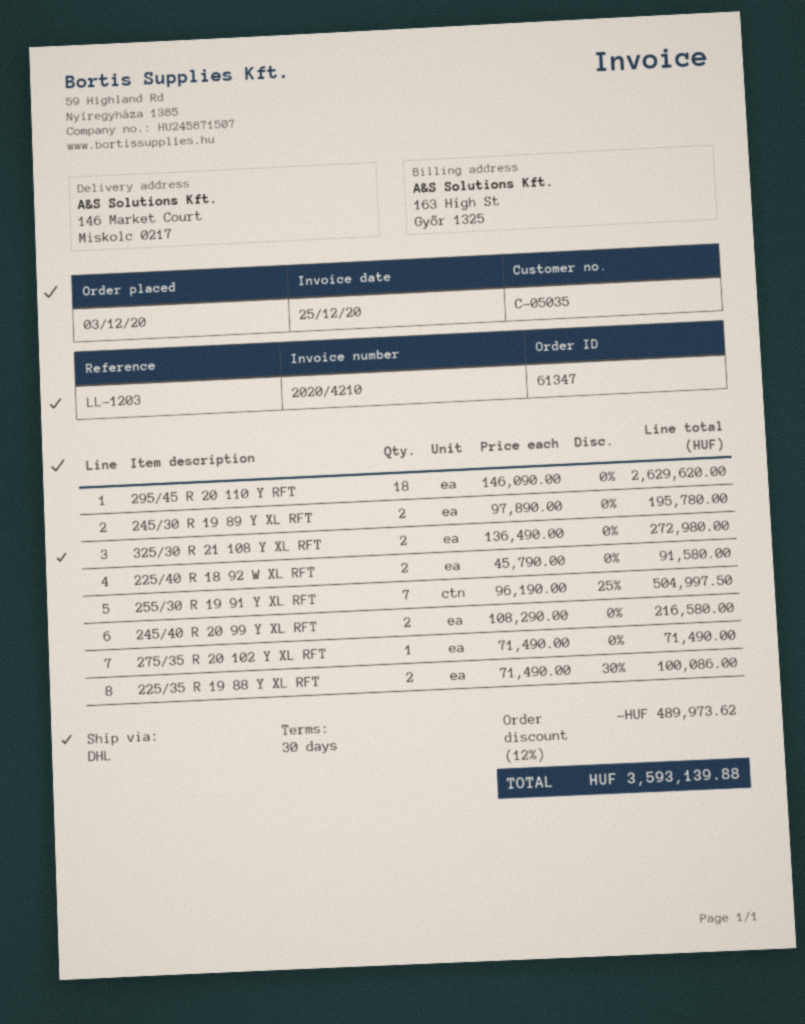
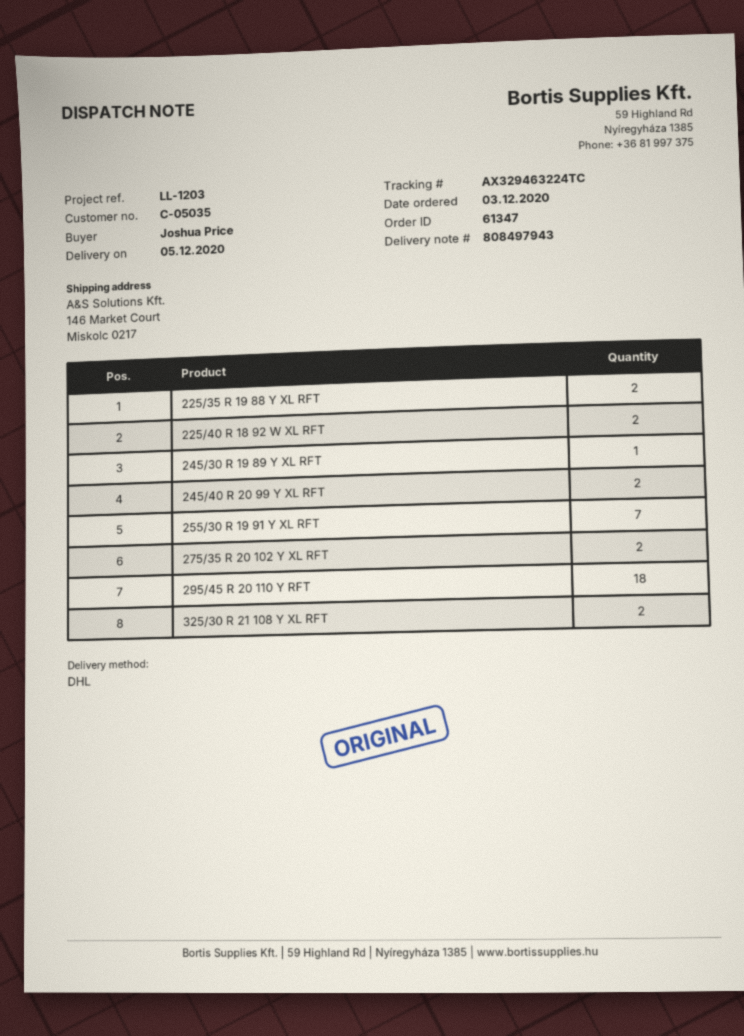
245/30 R 19 89 Y XL RFT: 2 -> 1
275/35 R 20 102 Y XL RFT: 1 -> 2

